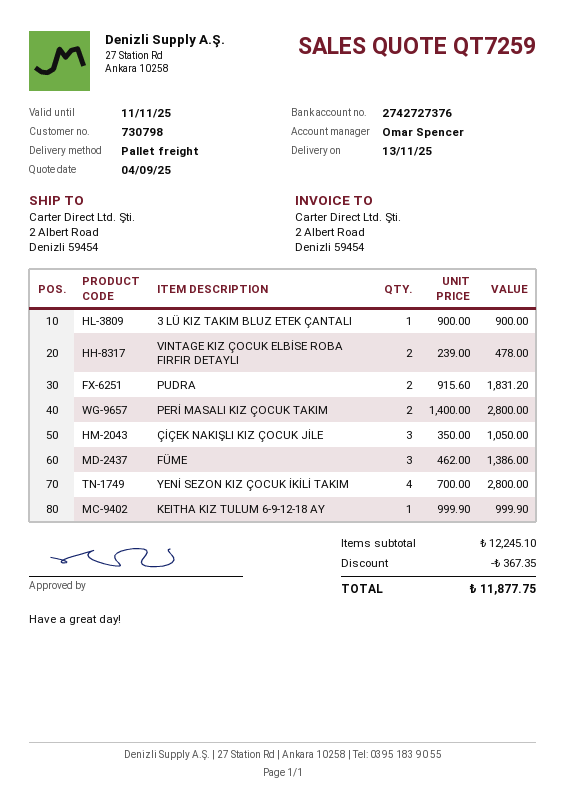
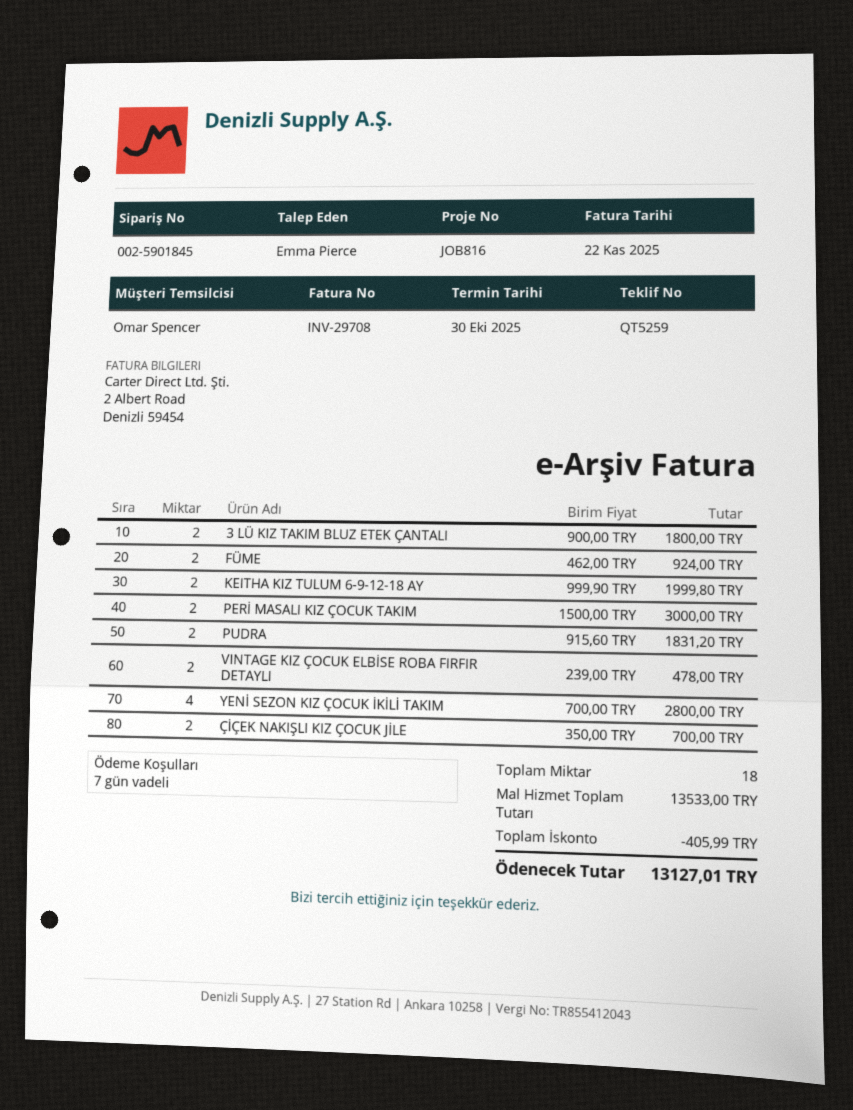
quote number: QT7259 -> QT5259
delivery date: 2025-11-13 -> 2025-10-30
3 LÜ KIZ TAKIM BLUZ ETEK ÇANTALI: 1 x 900.00 = 900.00 -> 2 x 900.00 = 1800.00
PERİ MASALI KIZ ÇOCUK TAKIM: 2 x 1400.00 = 2800.00 -> 2 x 1500.00 = 3000.00
ÇİÇEK NAKIŞLI KIZ ÇOCUK JİLE: 3 x 350.00 = 1050.00 -> 2 x 350.00 = 700.00
FÜME: 3 x 462.00 = 1386.00 -> 2 x 462.00 = 924.00
KEITHA KIZ TULUM 6-9-12-18 AY: 1 x 999.90 = 999.90 -> 2 x 999.90 = 1999.80
subtotal: 12245.10 -> 13533.00
discount: 367.35 -> 405.99
total: 11877.75 -> 13127.01

